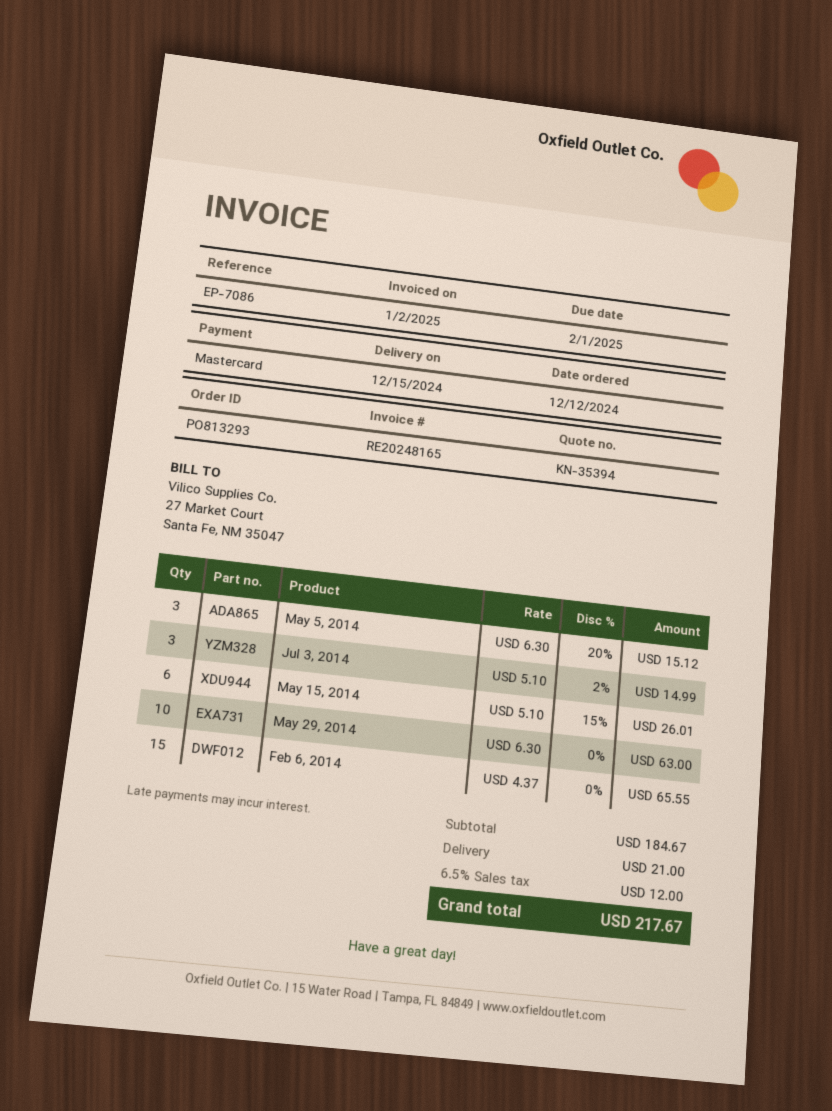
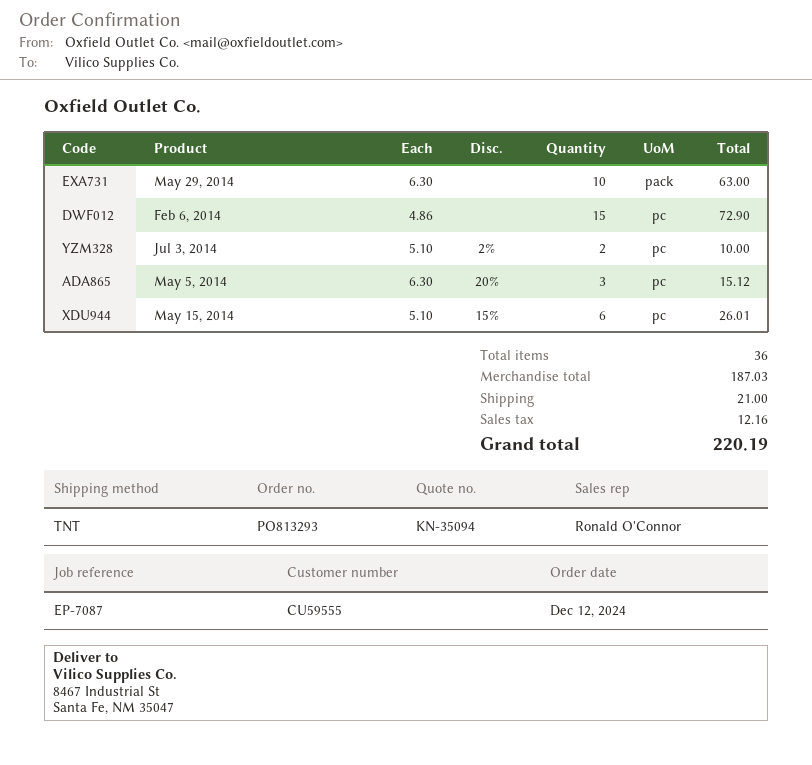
quote number: KN-35394 -> KN-35094
reference: EP-7086 -> EP-7087
Jul 3, 2014: 3 x 5.10 - 2% = 14.99 -> 2 x 5.10 - 2% = 10.00
Feb 6, 2014: 15 x 4.37 = 65.55 -> 15 x 4.86 = 72.90
subtotal: 184.67 -> 187.03
tax: 12.00 -> 12.16
total: 217.67 -> 220.19

